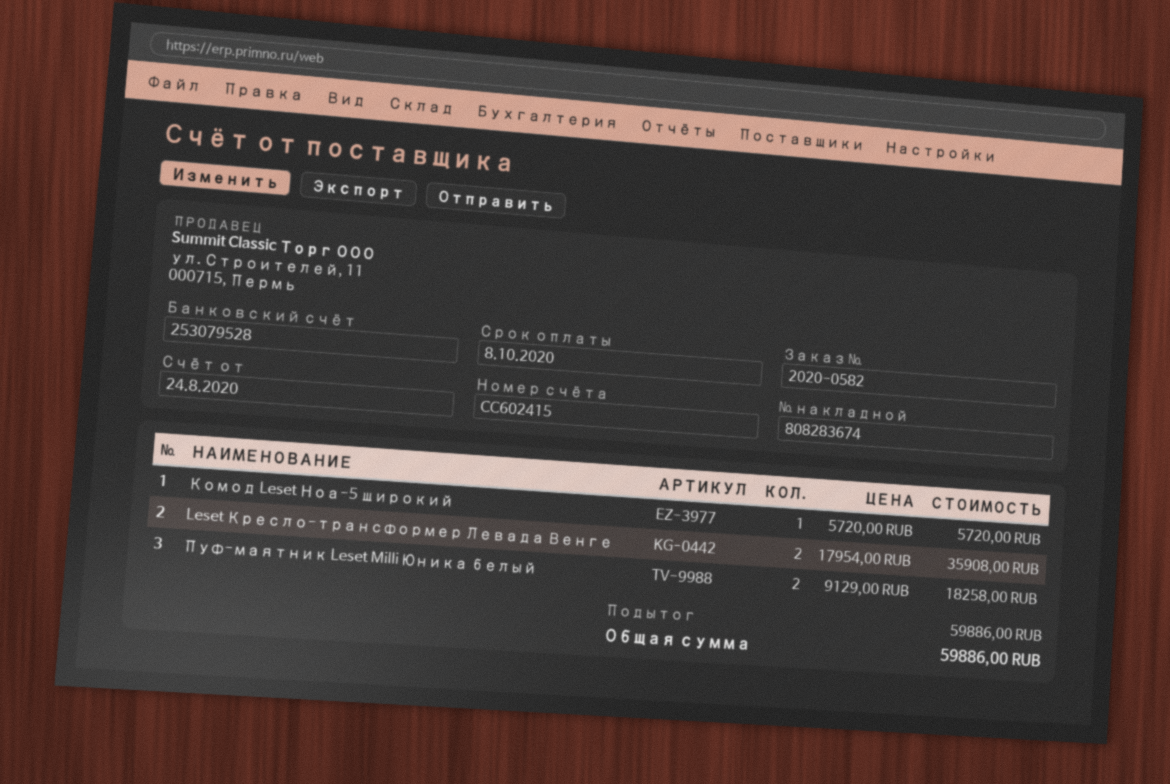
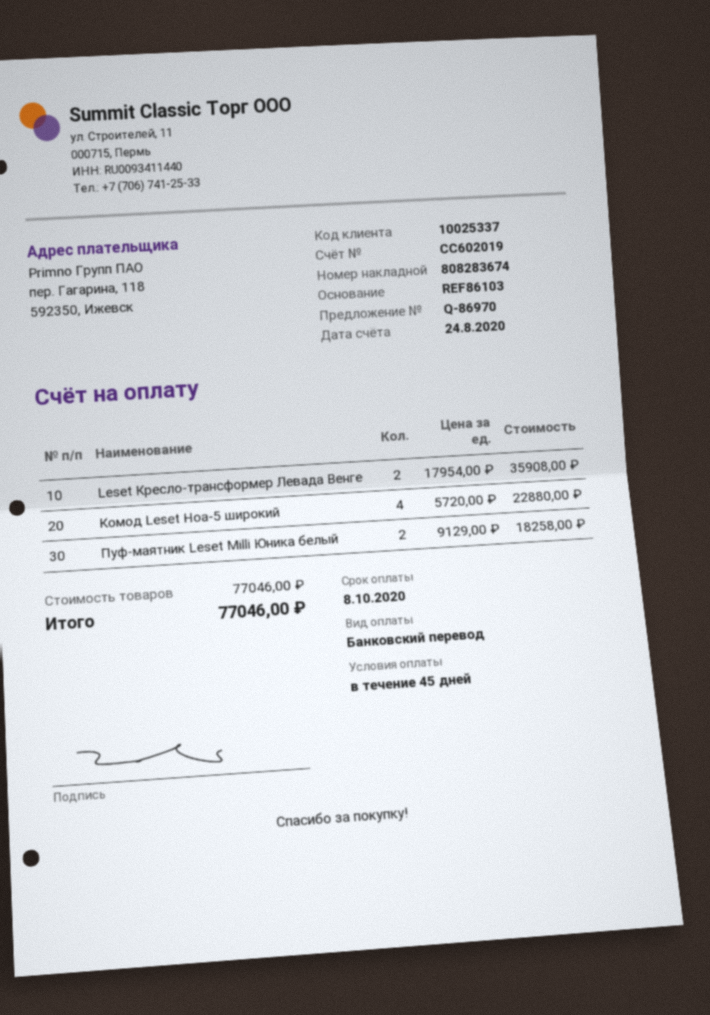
invoice number: CC602415 -> CC602019
Комод Leset Ноа-5 широкий: 1 x 5720.00 = 5720.00 -> 4 x 5720.00 = 22880.00
subtotal: 59886.00 -> 77046.00
total: 59886.00 -> 77046.00

